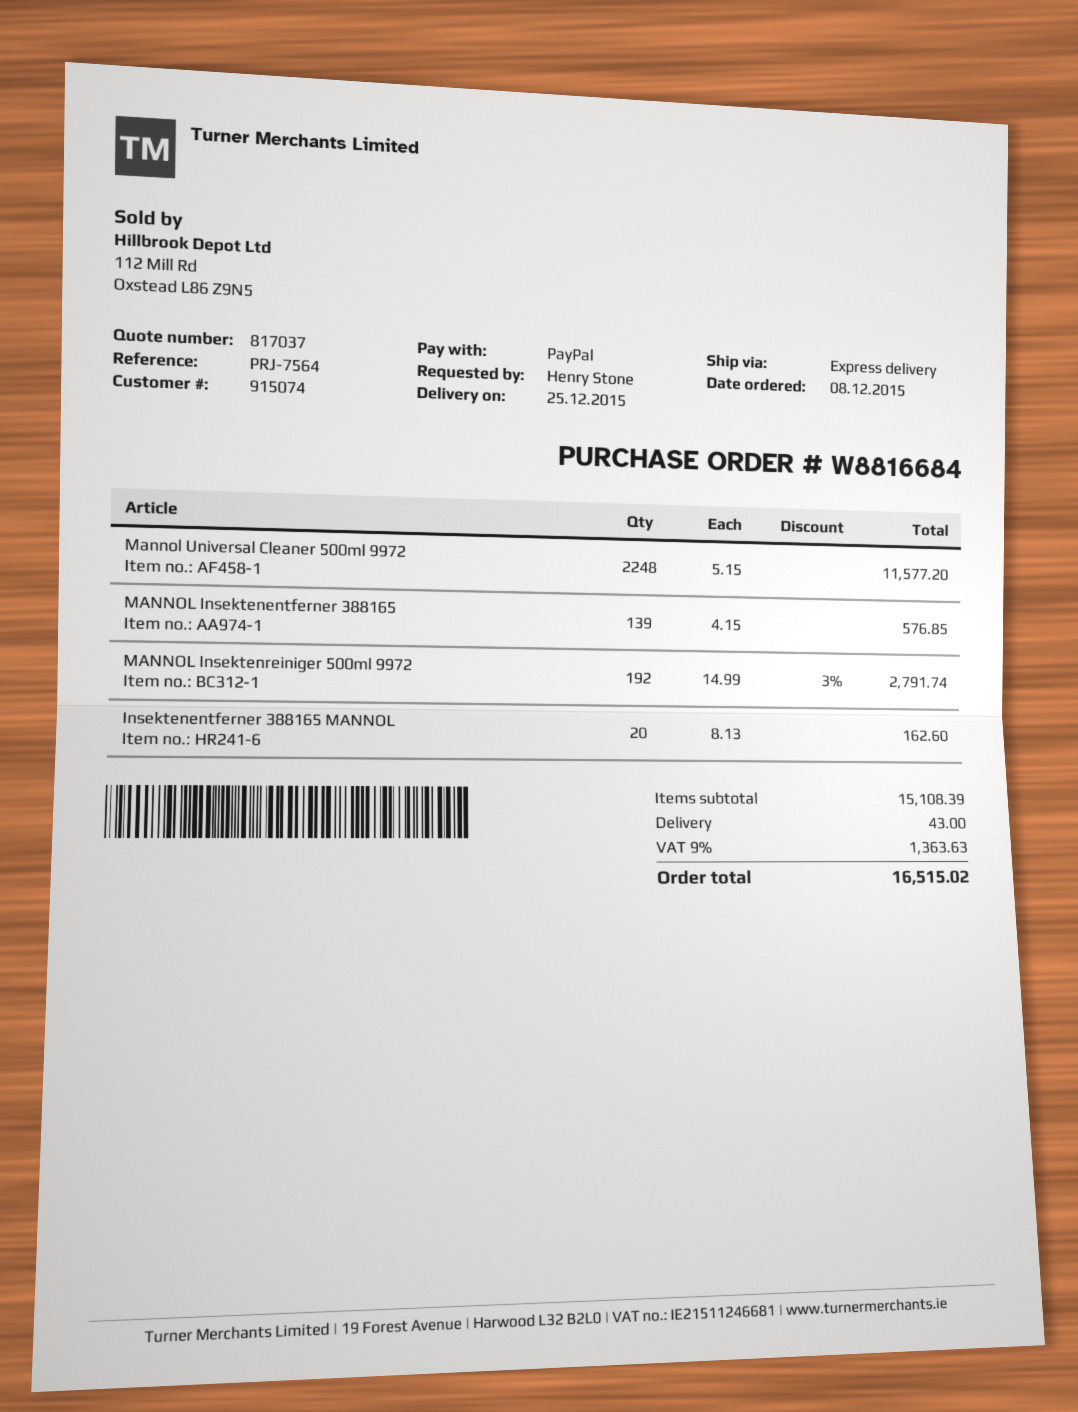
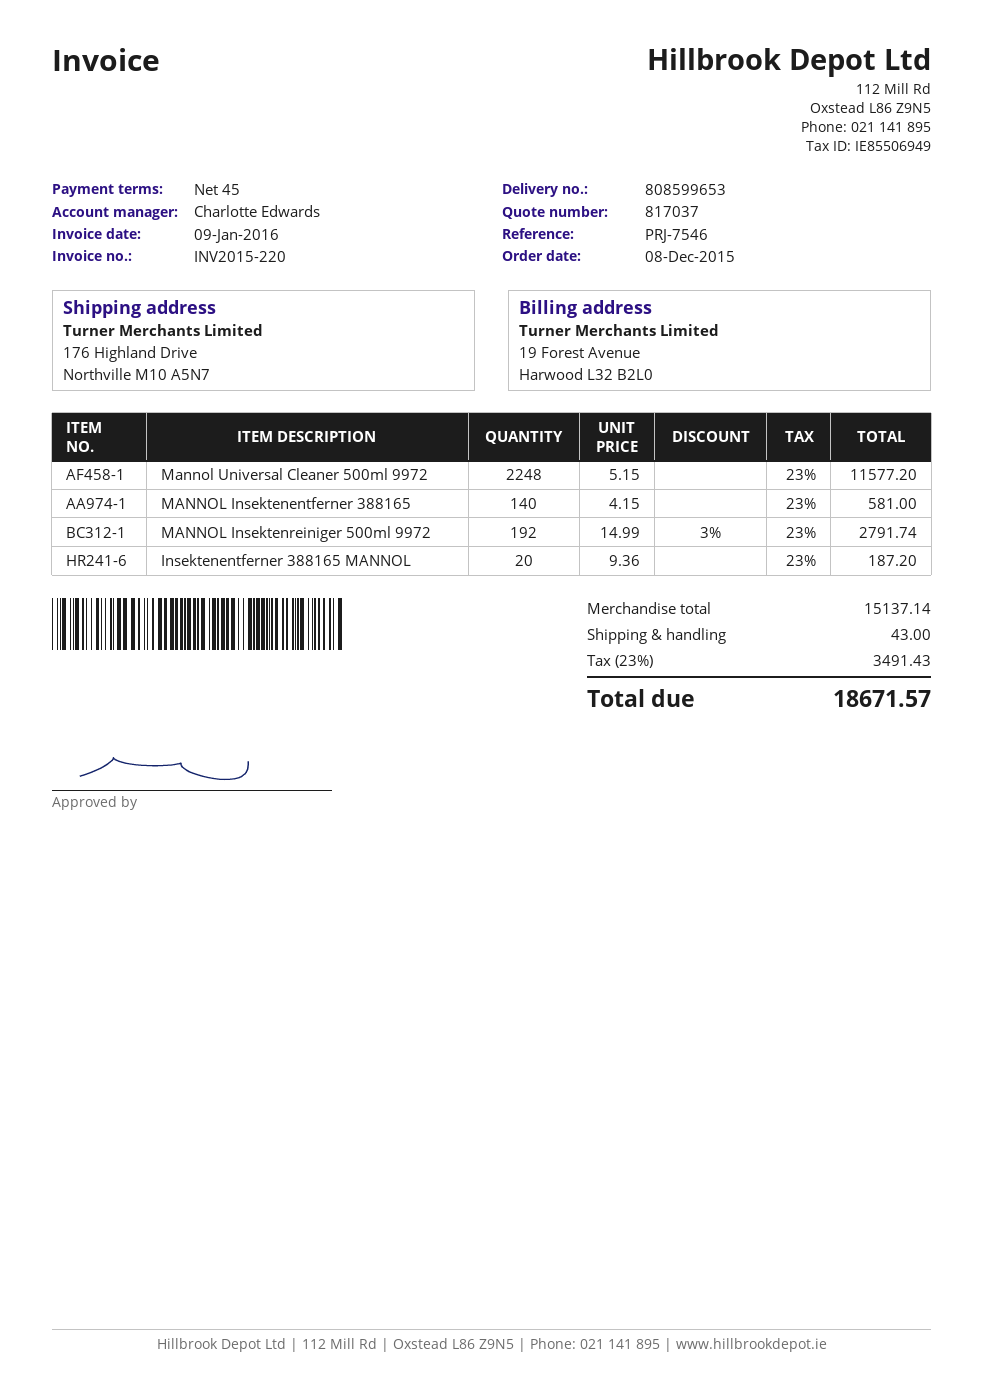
reference: PRJ-7564 -> PRJ-7546
MANNOL Insektenentferner 388165: 139 x 4.15 = 576.85 -> 140 x 4.15 = 581.00
Insektenentferner 388165 MANNOL: 20 x 8.13 = 162.60 -> 20 x 9.36 = 187.20
subtotal: 15108.39 -> 15137.14
tax: 9% = 1363.63 -> 23% = 3491.43
total: 16515.02 -> 18671.57

